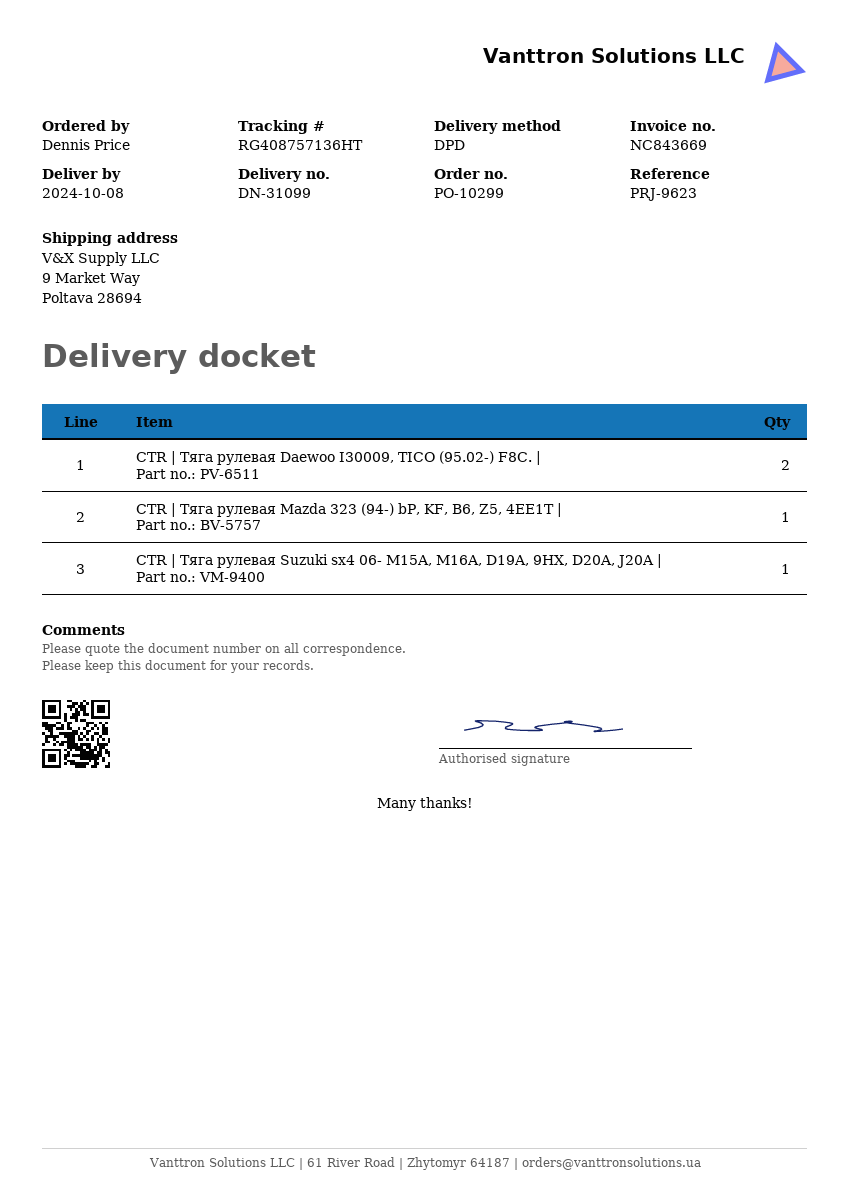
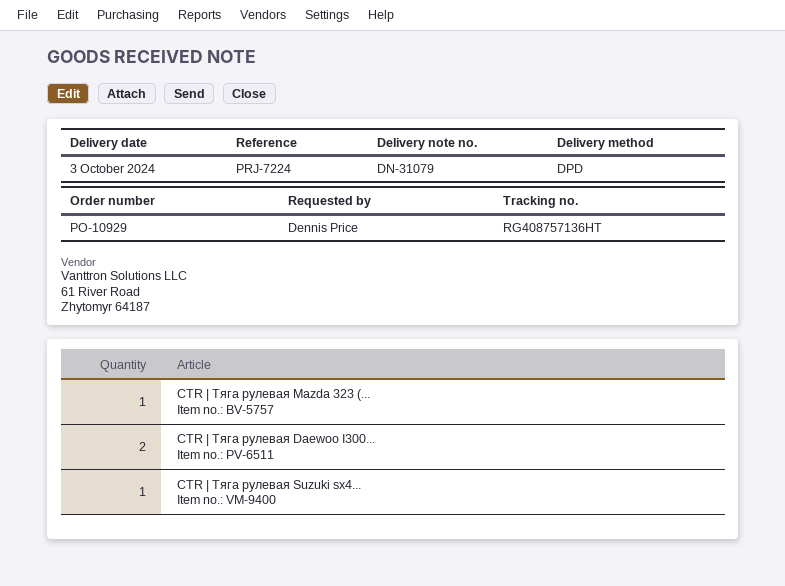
order number: PO-10299 -> PO-10929
delivery note number: DN-31099 -> DN-31079
delivery date: 2024-10-08 -> 2024-10-03
reference: PRJ-9623 -> PRJ-7224

